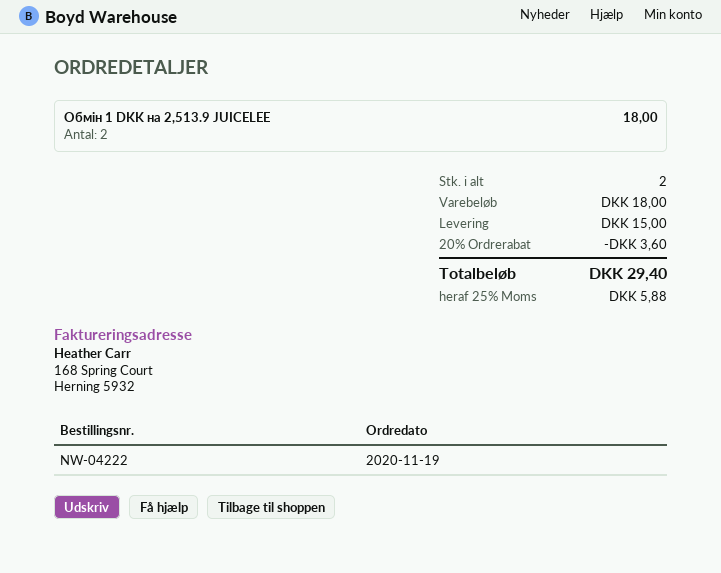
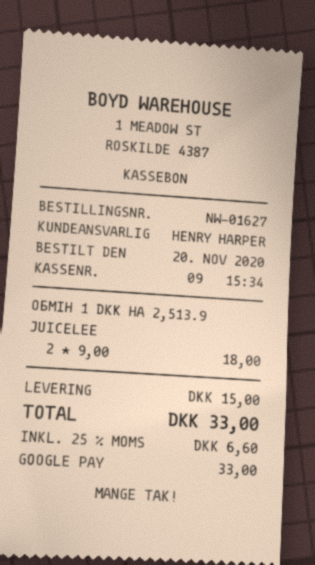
order number: NW-04222 -> NW-01627
order date: 2020-11-19 -> 2020-11-20
discount: 20% = 3.60 -> none
tax: 25% = 5.88 -> 25% = 6.60
total: 29.40 -> 33.00

